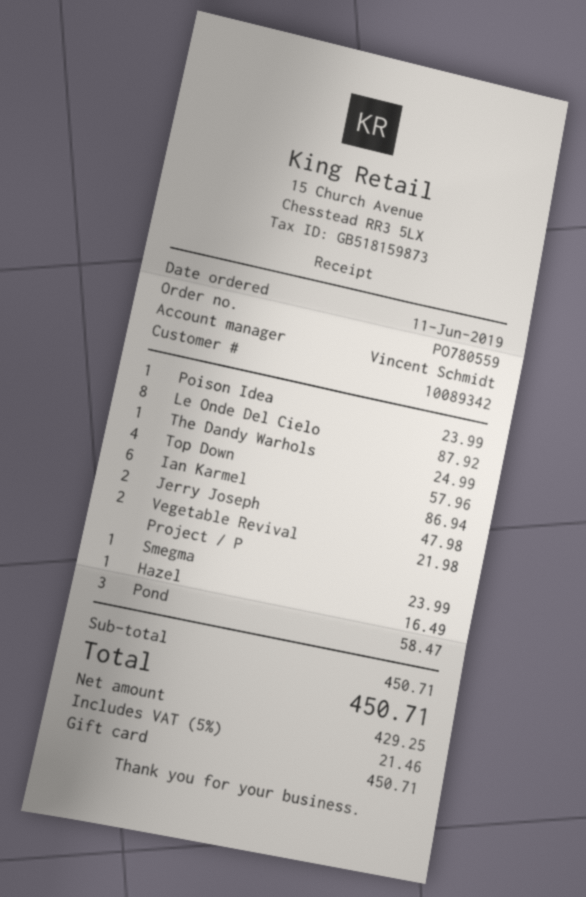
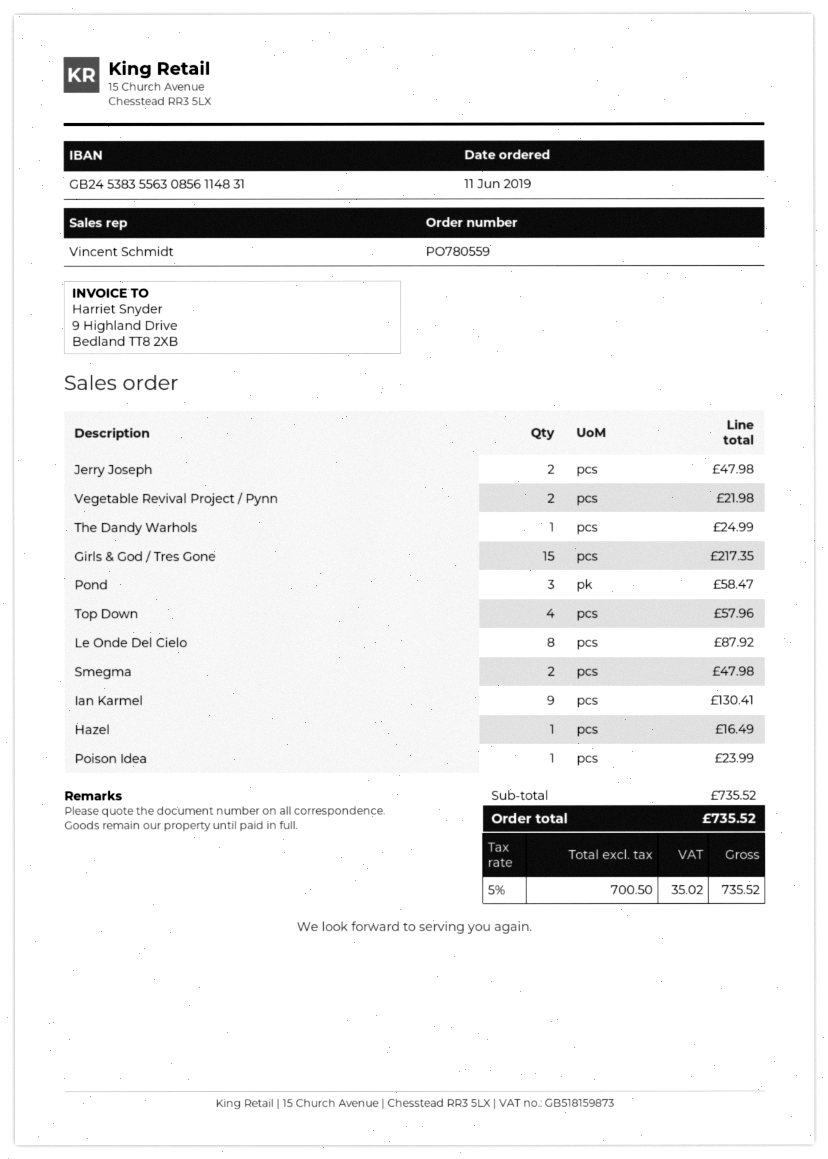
Ian Karmel: 6 for 86.94 -> 9 for 130.41
Smegma: 1 for 23.99 -> 2 for 47.98
Girls & God / Tres Gone: none -> 15 for 217.35
subtotal: 450.71 -> 735.52
net: 429.25 -> 700.50
tax: 5% = 21.46 -> 5% = 35.02
total: 450.71 -> 735.52

